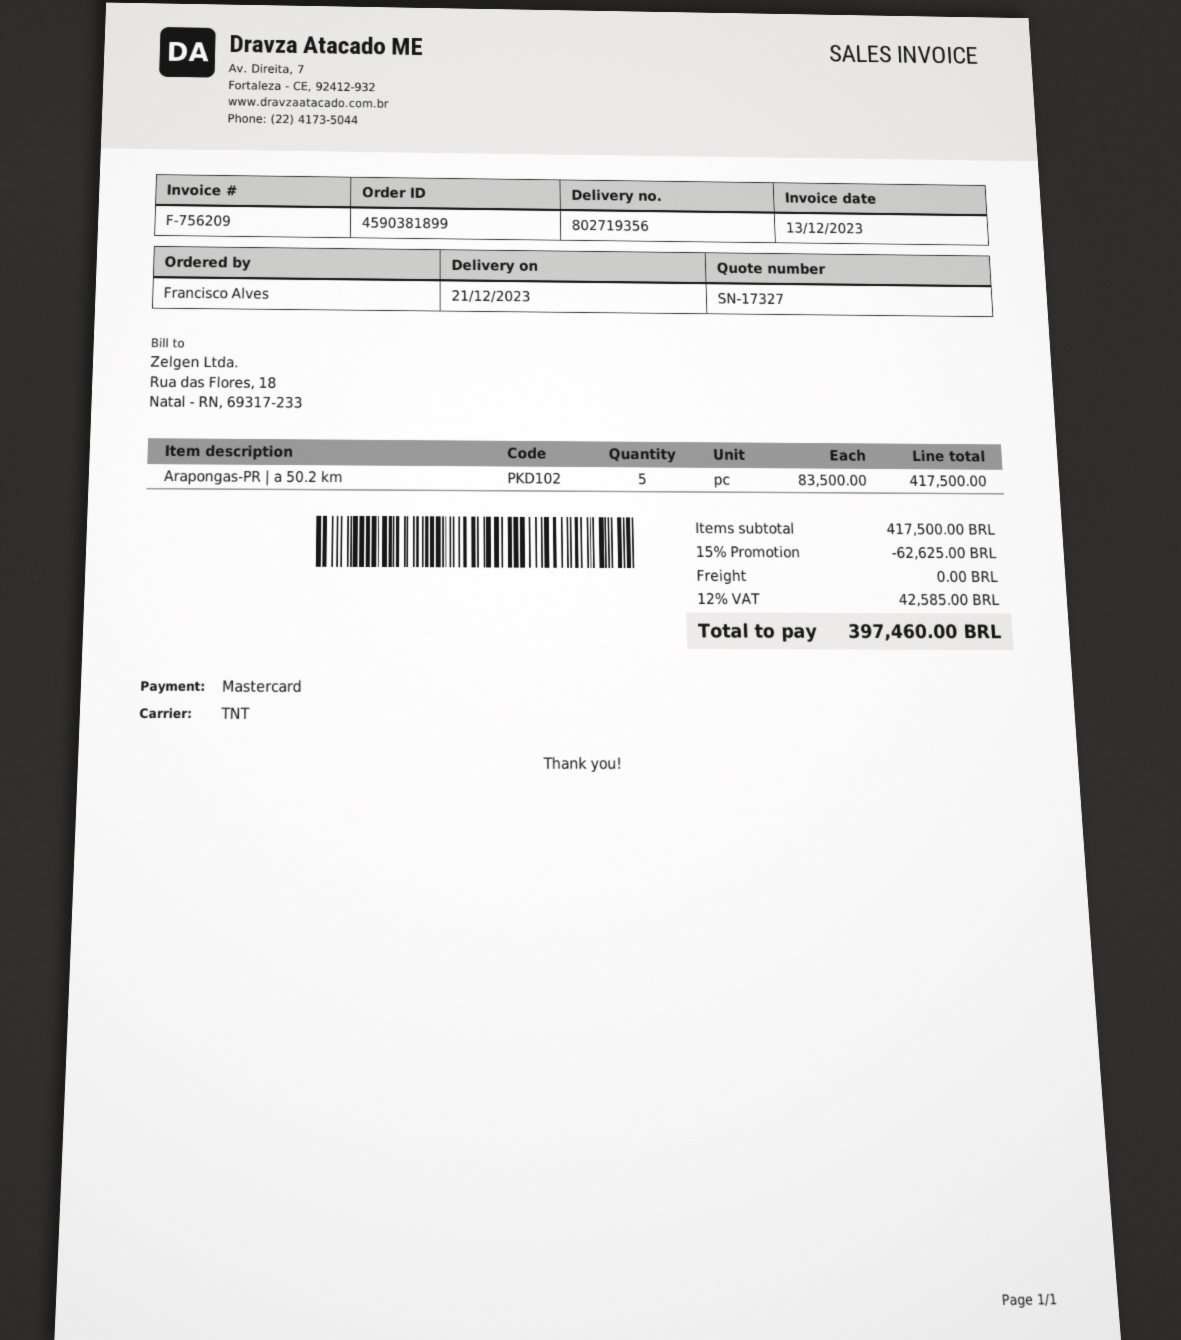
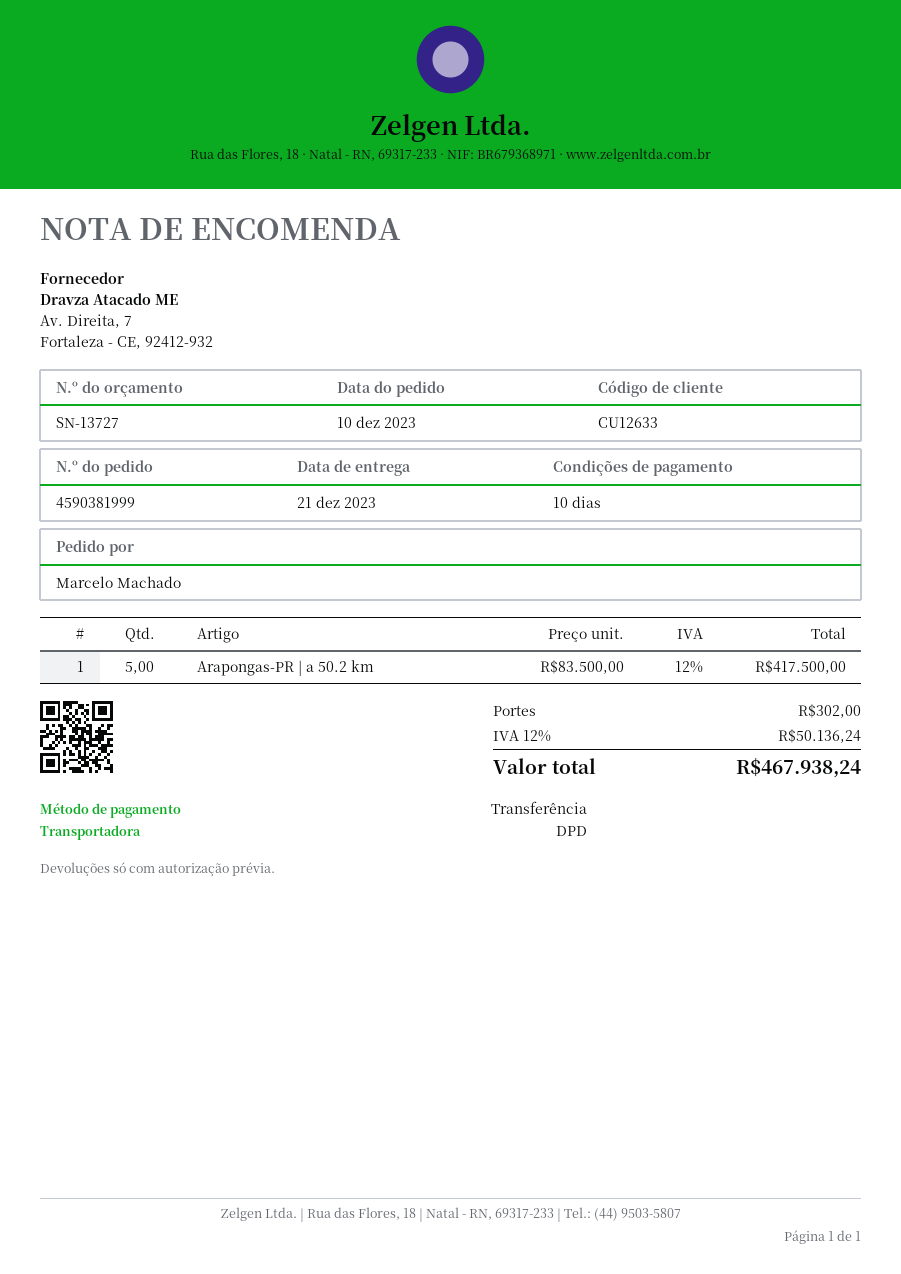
quote number: SN-17327 -> SN-13727
order number: 4590381899 -> 4590381999
ordered by: Francisco Alves -> Marcelo Machado
payment method: Mastercard -> bank transfer
shipping method: TNT -> DPD
discount: 15% = 62625.00 -> none
shipping: 0.00 -> 302.00
tax: 12% = 42585.00 -> 12% = 50136.24
total: 397460.00 -> 467938.24

